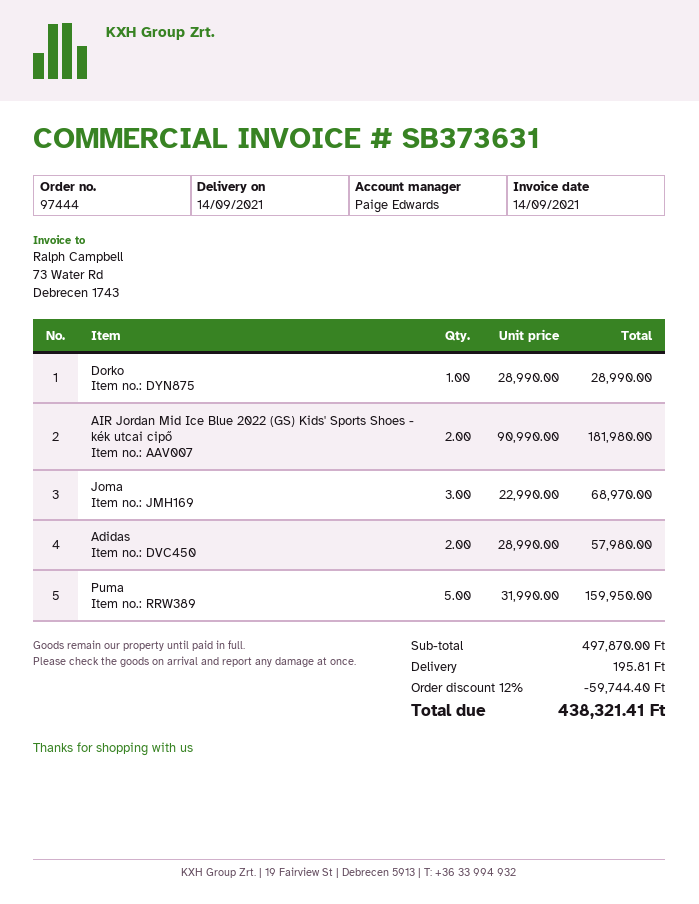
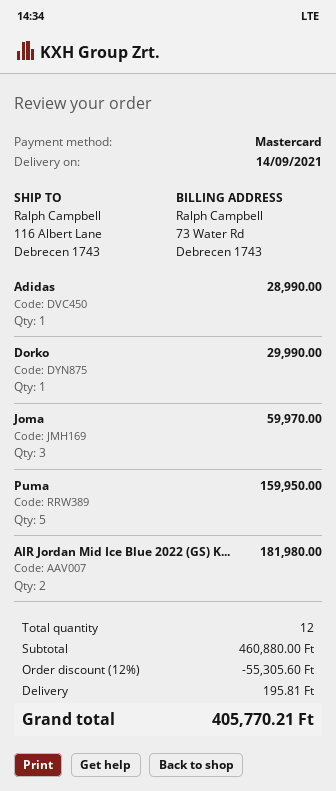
Dorko: 1 for 28990.00 -> 1 for 29990.00
Joma: 3 for 68970.00 -> 3 for 59970.00
Adidas: 2 for 57980.00 -> 1 for 28990.00
subtotal: 497870.00 -> 460880.00
discount: 12% = 59744.40 -> 12% = 55305.60
total: 438321.41 -> 405770.21

